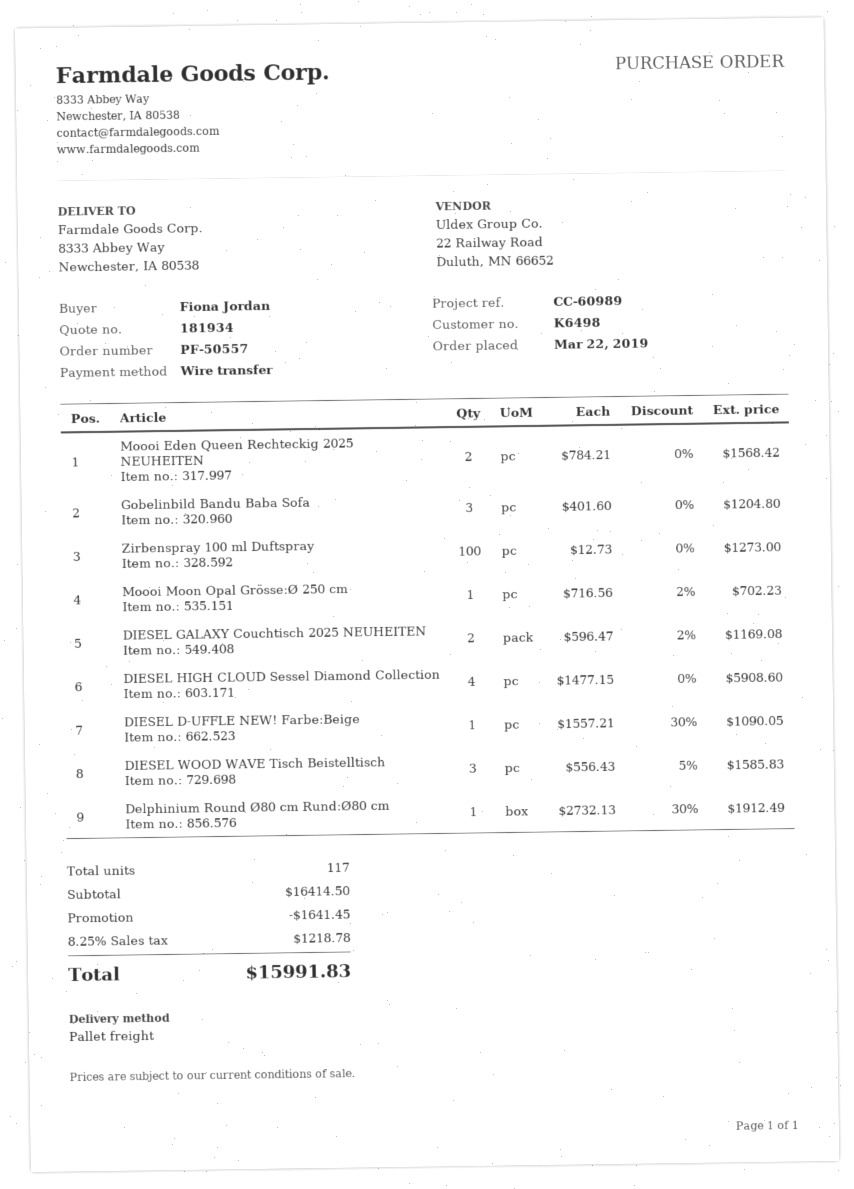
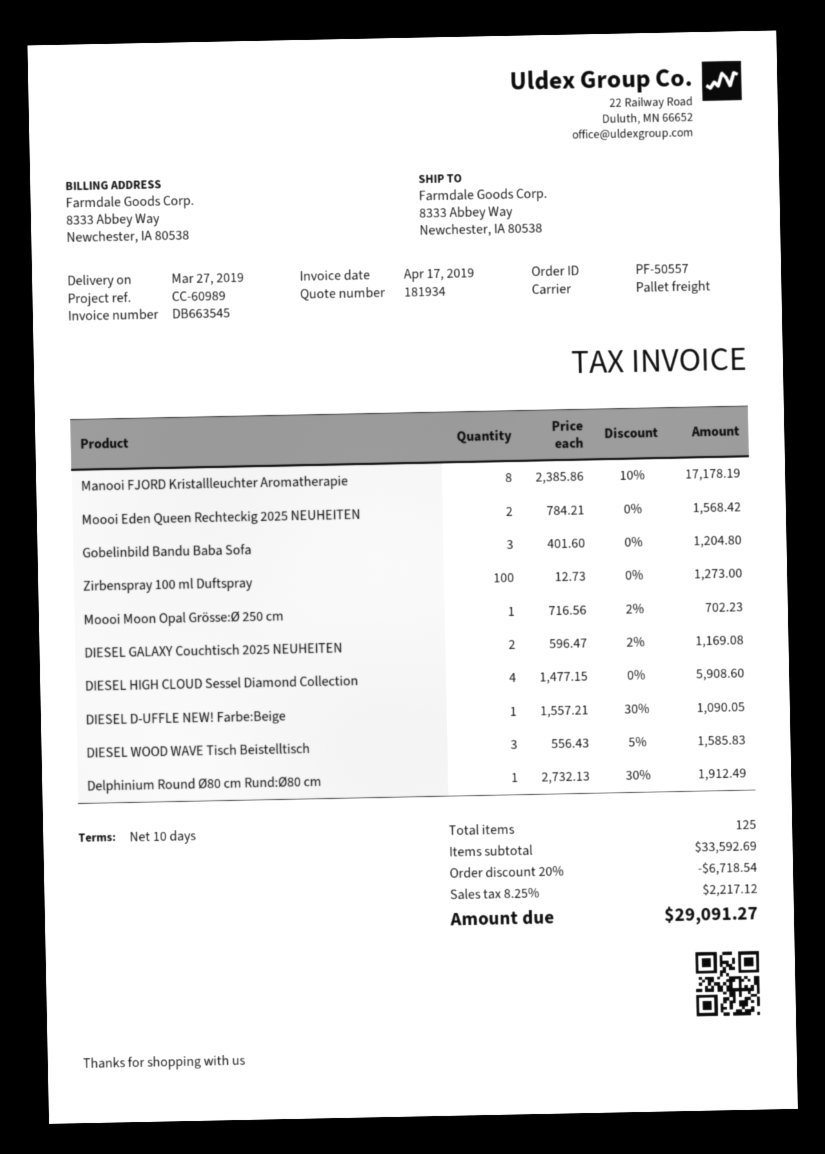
Manooi FJORD Kristallleuchter Aromatherapie: none -> 8 x 2385.86 - 10% = 17178.19
total quantity: 117 -> 125
subtotal: 16414.50 -> 33592.69
discount: 1641.45 -> 6718.54
tax: 8.25% = 1218.78 -> 8.25% = 2217.12
total: 15991.83 -> 29091.27

